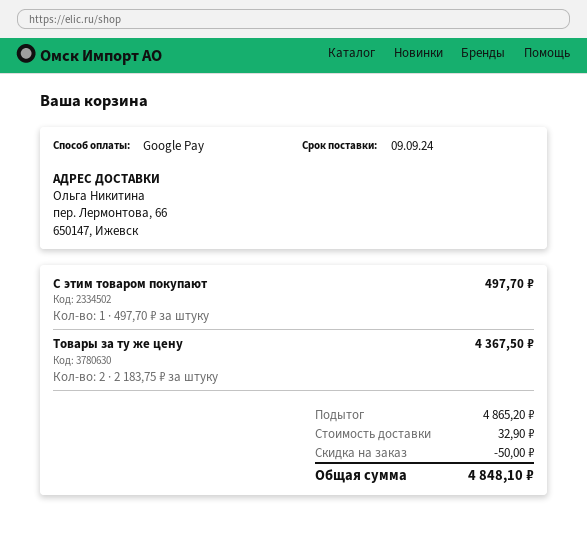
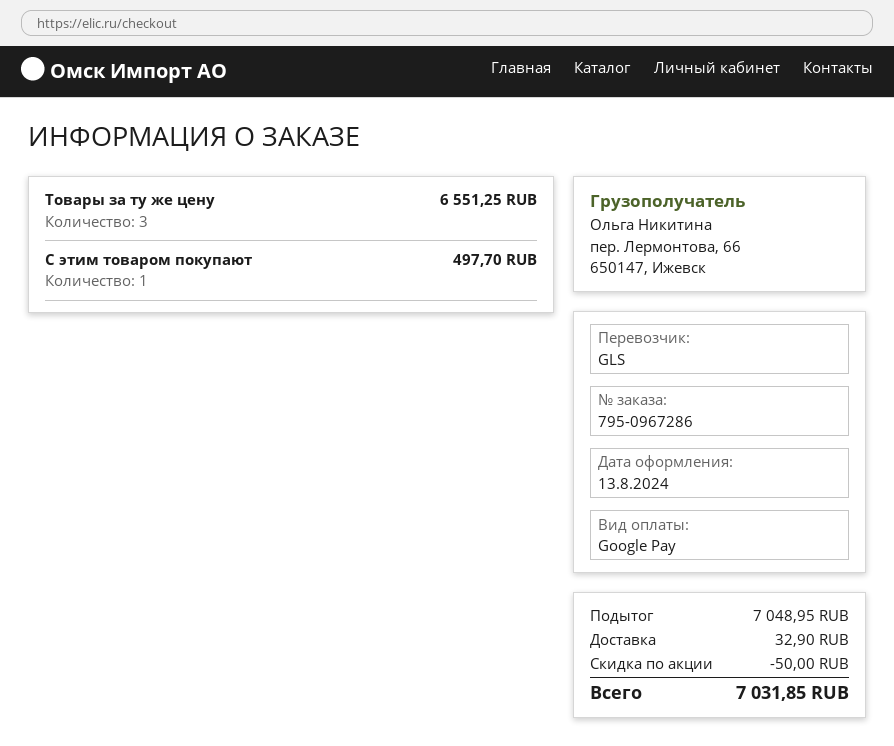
Товары за ту же цену: 2 for 4367.50 -> 3 for 6551.25
subtotal: 4865.20 -> 7048.95
total: 4848.10 -> 7031.85

